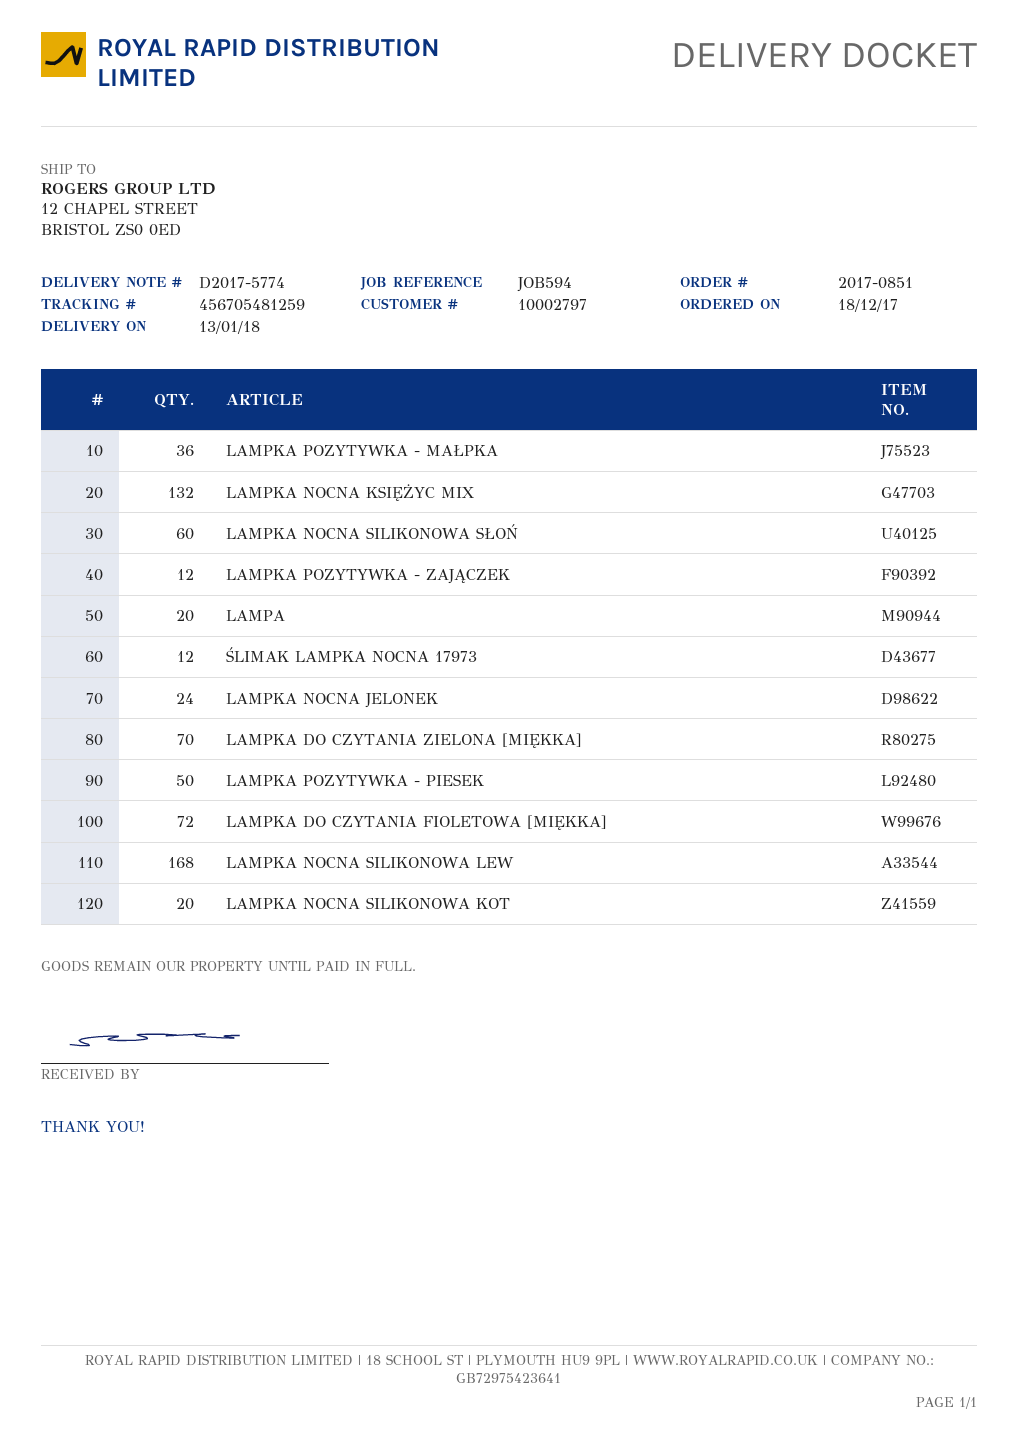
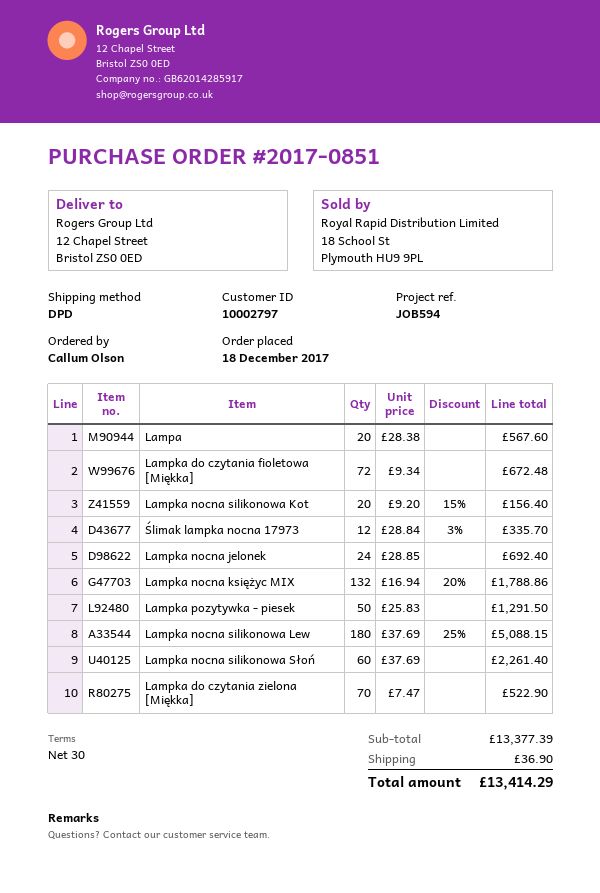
LAMPKA POZYTYWKA - MAŁPKA: 36 -> none
LAMPKA POZYTYWKA - ZAJĄCZEK: 12 -> none
LAMPKA NOCNA SILIKONOWA LEW: 168 -> 180

